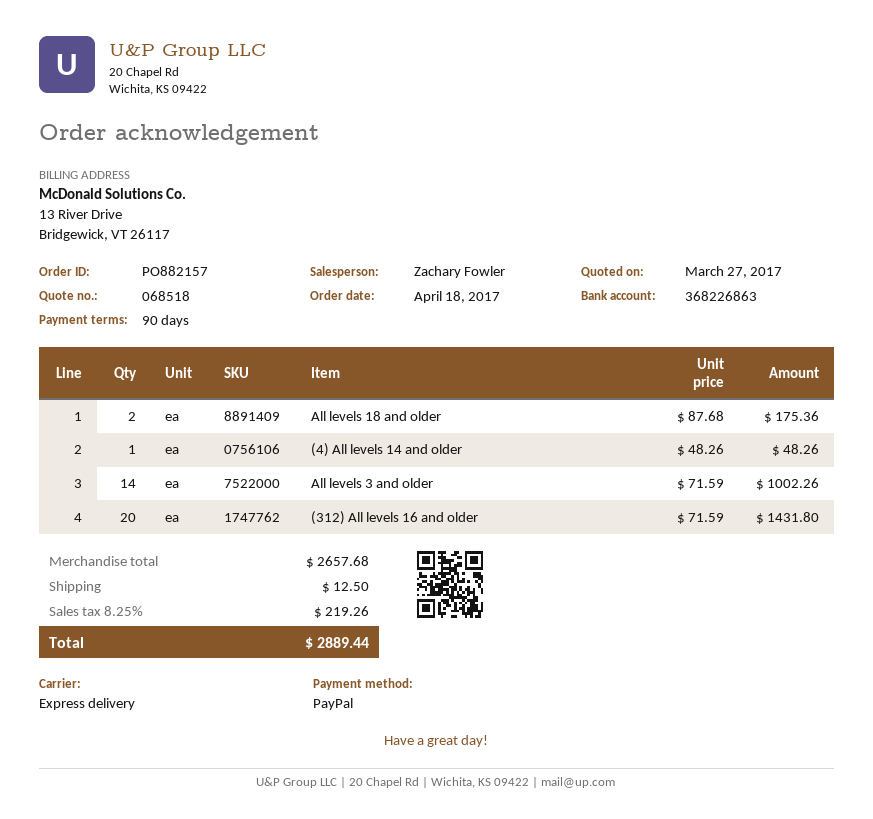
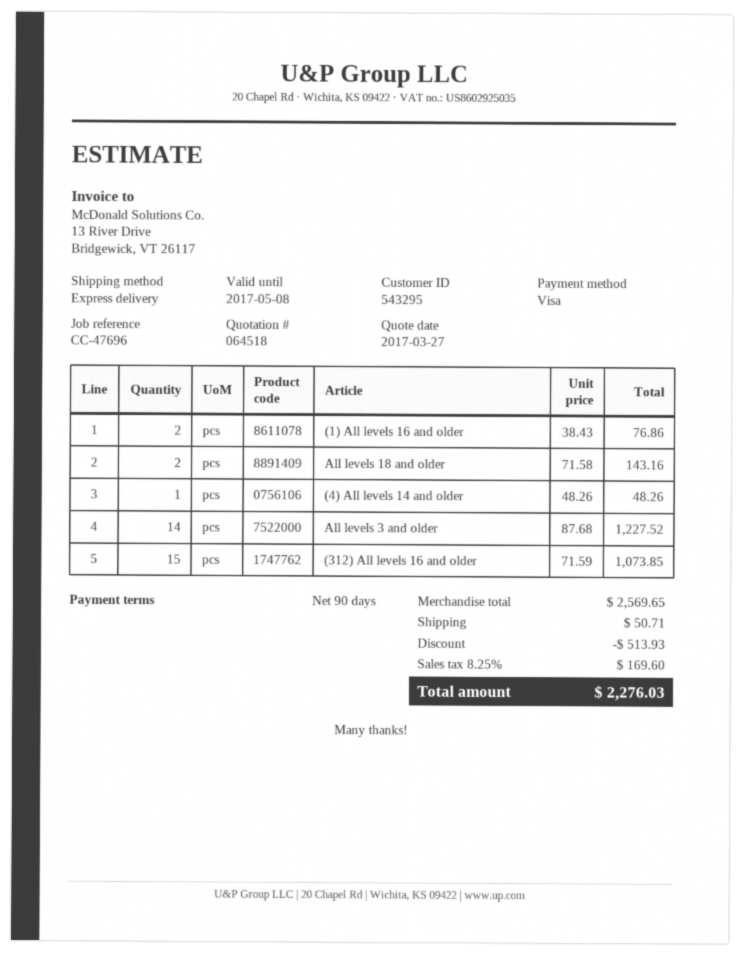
quote number: 068518 -> 064518
payment method: PayPal -> Visa
All levels 18 and older: 2 x 87.68 = 175.36 -> 2 x 71.58 = 143.16
All levels 3 and older: 14 x 71.59 = 1002.26 -> 14 x 87.68 = 1227.52
(312) All levels 16 and older: 20 x 71.59 = 1431.80 -> 15 x 71.59 = 1073.85
(1) All levels 16 and older: none -> 2 x 38.43 = 76.86
subtotal: 2657.68 -> 2569.65
discount: none -> 513.93
shipping: 12.50 -> 50.71
tax: 8.25% = 219.26 -> 8.25% = 169.60
total: 2889.44 -> 2276.03

